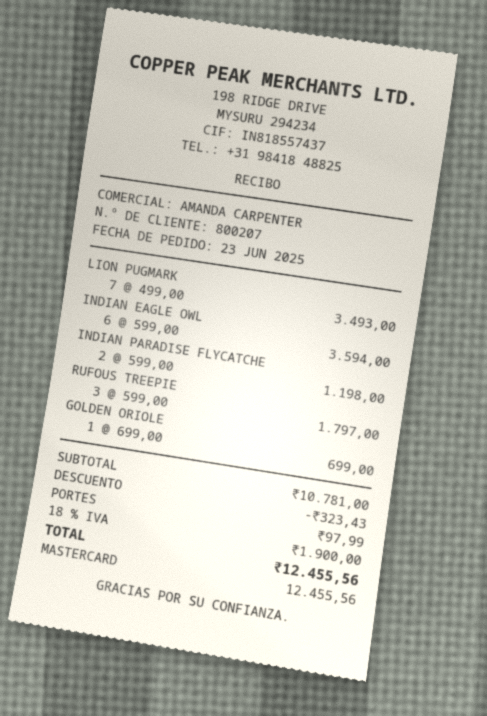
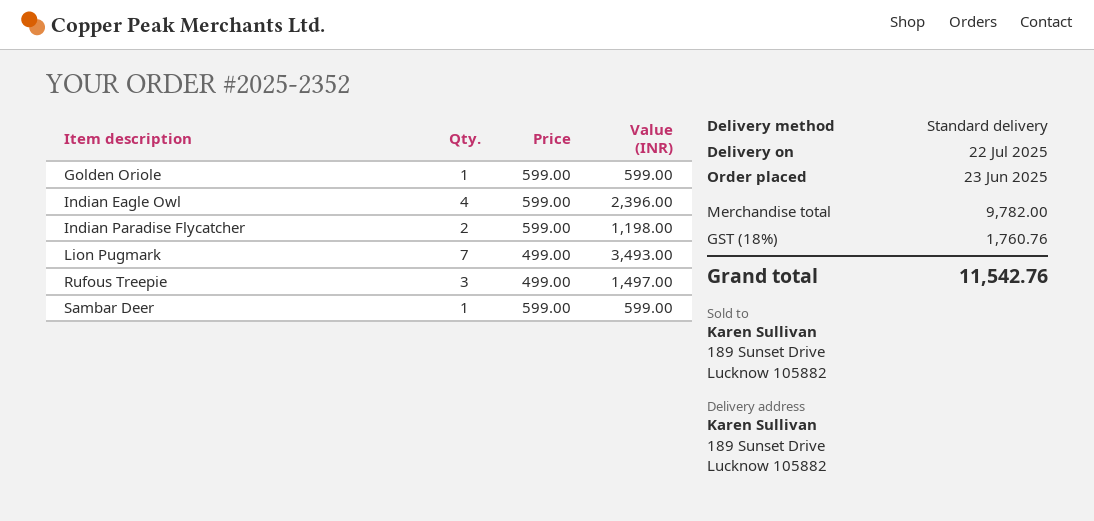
INDIAN EAGLE OWL: 6 x 599.00 = 3594.00 -> 4 x 599.00 = 2396.00
RUFOUS TREEPIE: 3 x 599.00 = 1797.00 -> 3 x 499.00 = 1497.00
GOLDEN ORIOLE: 1 x 699.00 = 699.00 -> 1 x 599.00 = 599.00
Sambar Deer: none -> 1 x 599.00 = 599.00
subtotal: 10781.00 -> 9782.00
discount: 323.43 -> none
shipping: 97.99 -> none
tax: 18% = 1900.00 -> 18% = 1760.76
total: 12455.56 -> 11542.76

